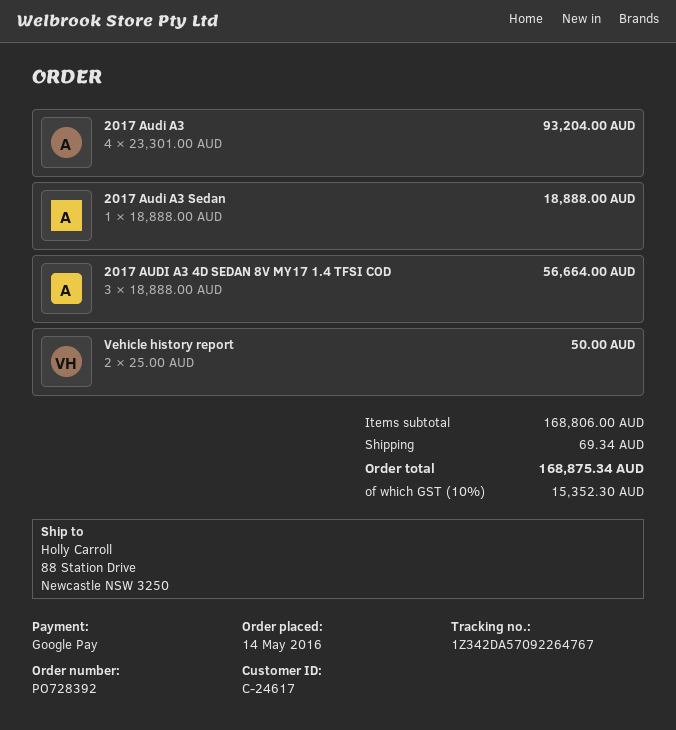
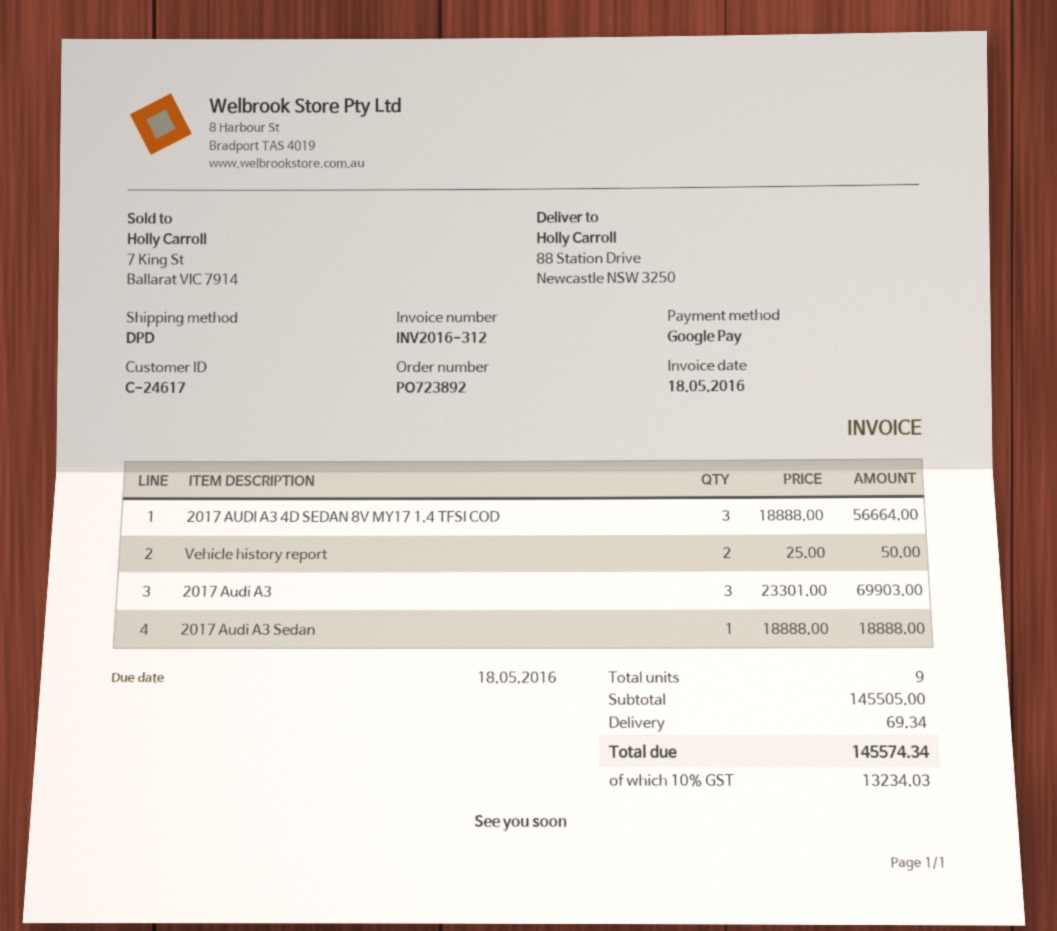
order number: PO728392 -> PO723892
2017 Audi A3: 4 x 23301.00 = 93204.00 -> 3 x 23301.00 = 69903.00
subtotal: 168806.00 -> 145505.00
tax: 10% = 15352.30 -> 10% = 13234.03
total: 168875.34 -> 145574.34

